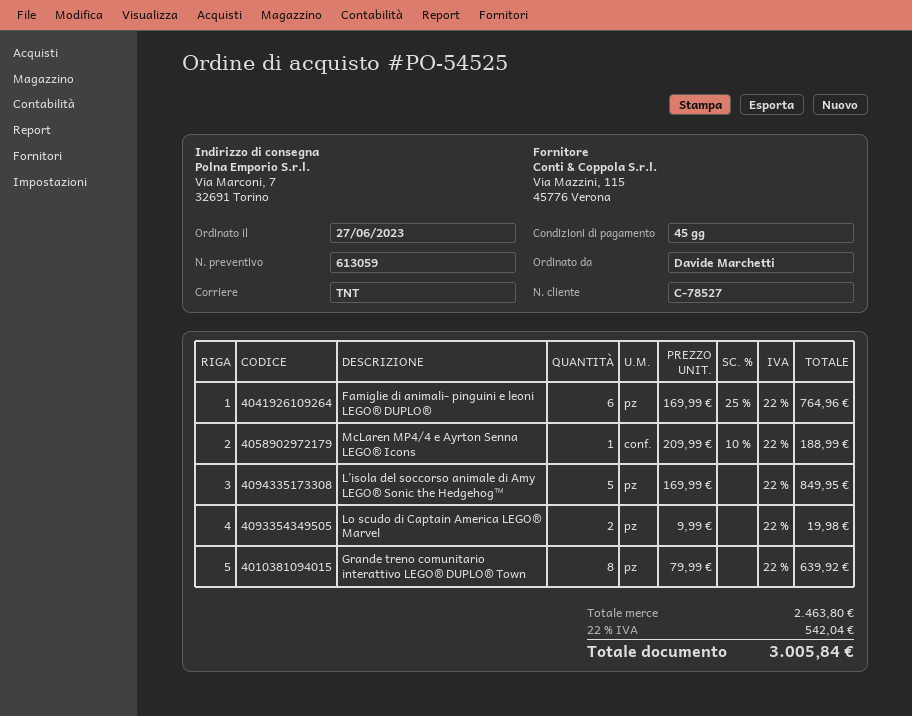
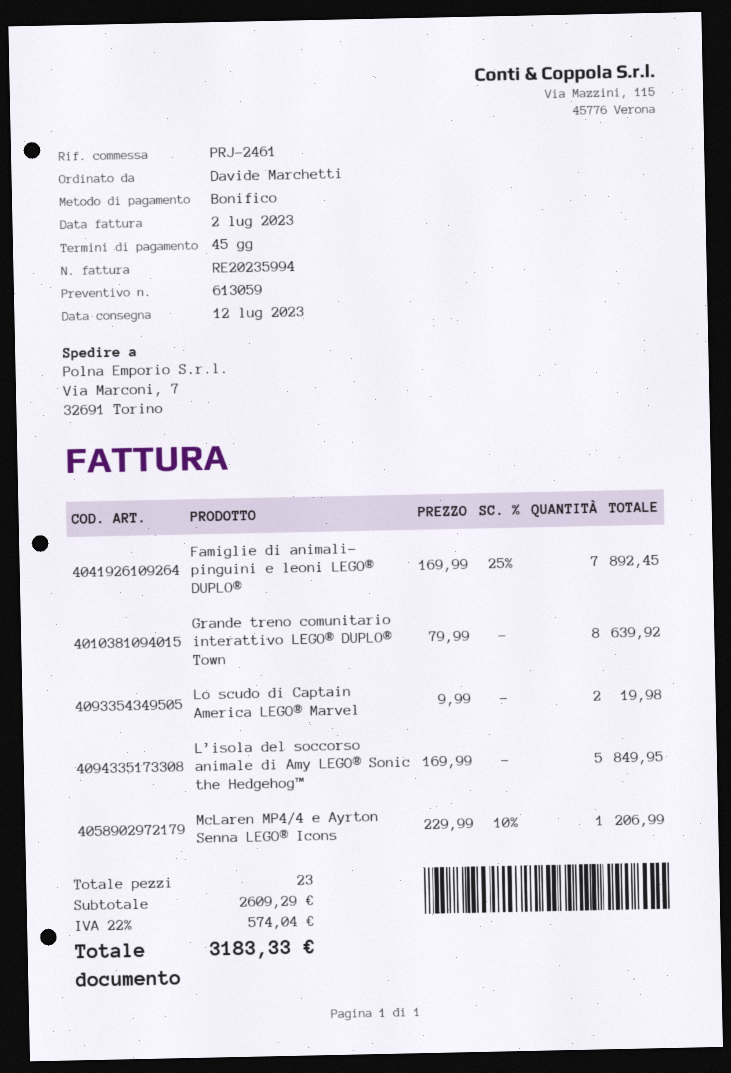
Famiglie di animali- pinguini e leoni LEGO® DUPLO®: 6 x 169.99 - 25% = 764.96 -> 7 x 169.99 - 25% = 892.45
McLaren MP4/4 e Ayrton Senna LEGO® Icons: 1 x 209.99 - 10% = 188.99 -> 1 x 229.99 - 10% = 206.99
subtotal: 2463.80 -> 2609.29
tax: 22% = 542.04 -> 22% = 574.04
total: 3005.84 -> 3183.33

